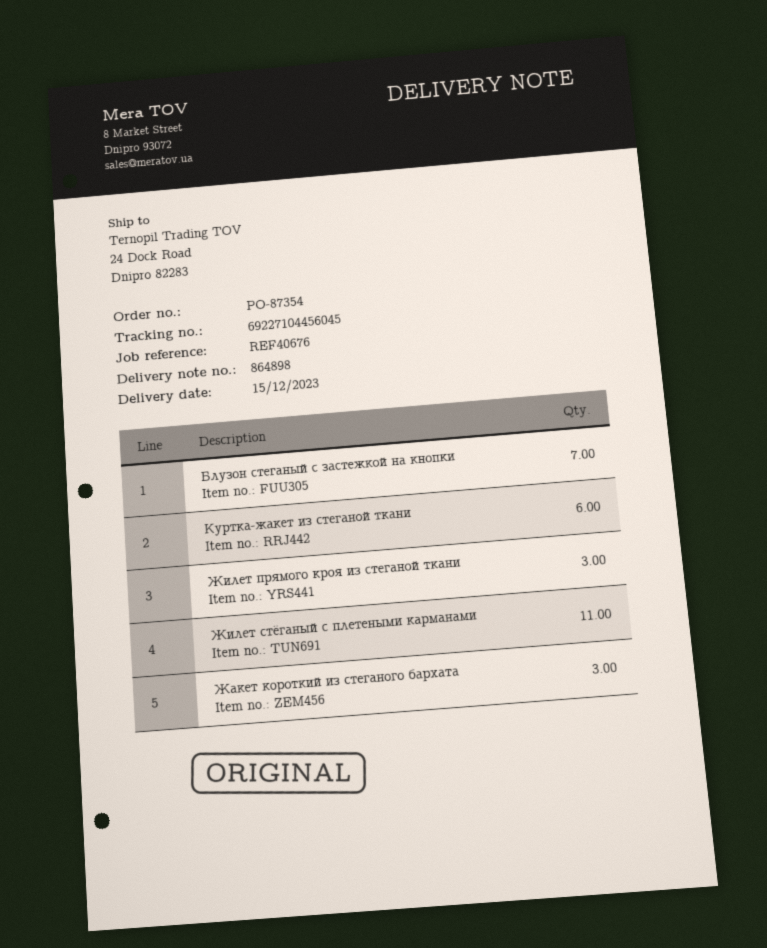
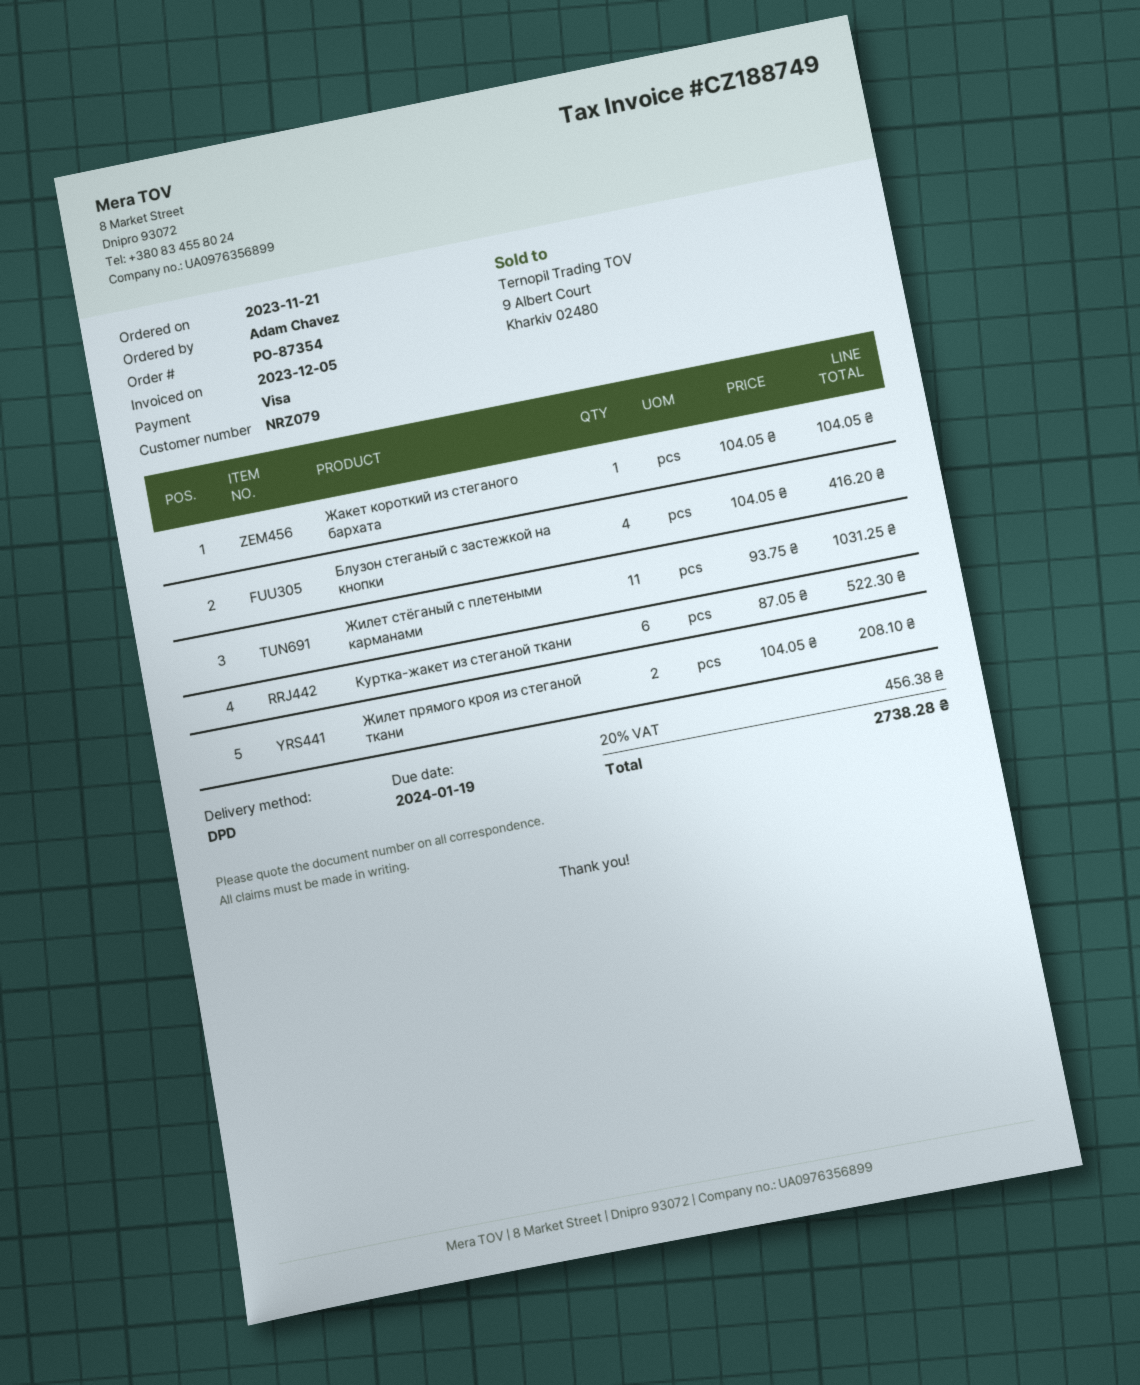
Блузон стеганый с застежкой на кнопки: 7 -> 4
Жилет прямого кроя из стеганой ткани: 3 -> 2
Жакет короткий из стеганого бархата: 3 -> 1

